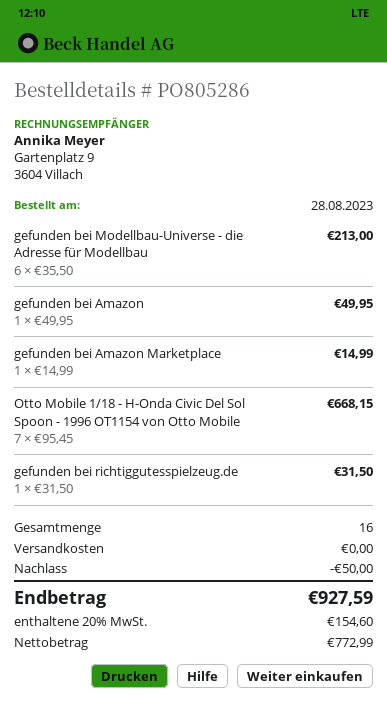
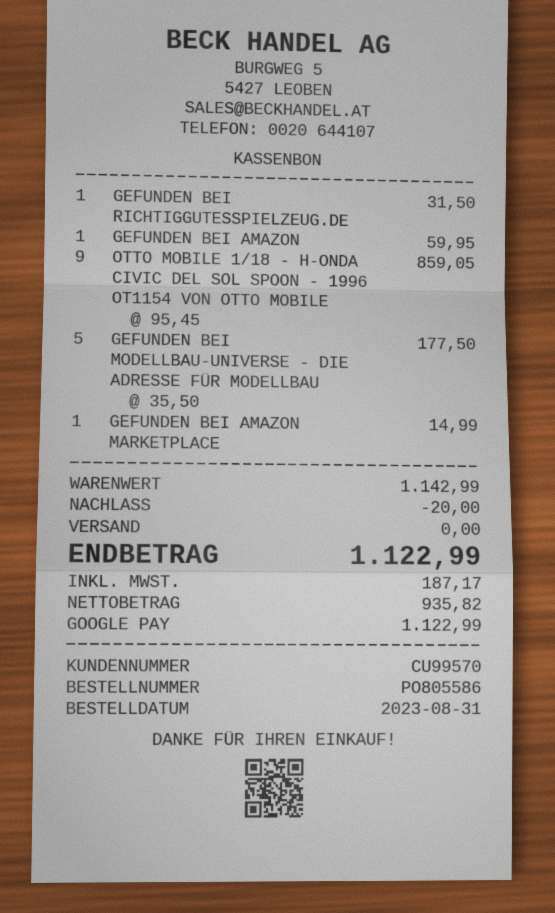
order number: PO805286 -> PO805586
order date: 2023-08-28 -> 2023-08-31
gefunden bei Modellbau-Universe - die Adresse für Modellbau: 6 x 35.50 = 213.00 -> 5 x 35.50 = 177.50
gefunden bei Amazon: 1 x 49.95 = 49.95 -> 1 x 59.95 = 59.95
Otto Mobile 1/18 - H-Onda Civic Del Sol Spoon - 1996 OT1154 von Otto Mobile: 7 x 95.45 = 668.15 -> 9 x 95.45 = 859.05
discount: 50.00 -> 20.00
net: 772.99 -> 935.82
tax: 154.60 -> 187.17
total: 927.59 -> 1122.99

